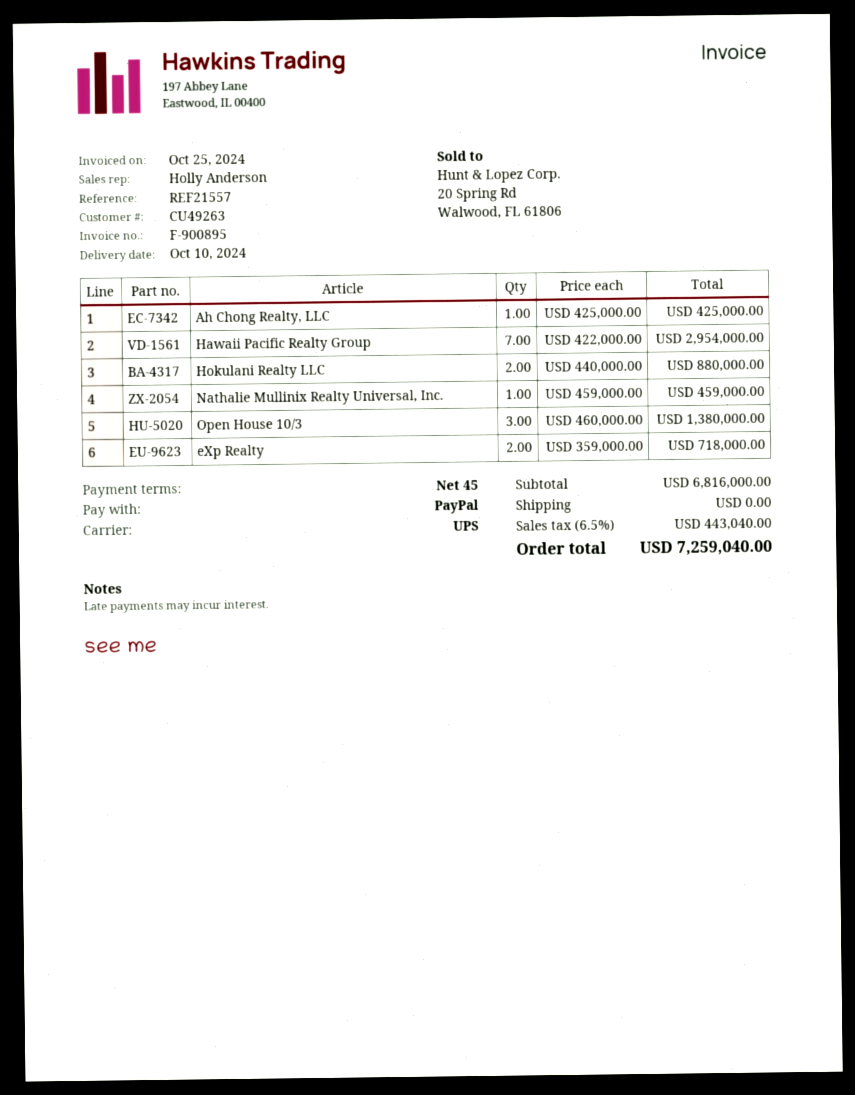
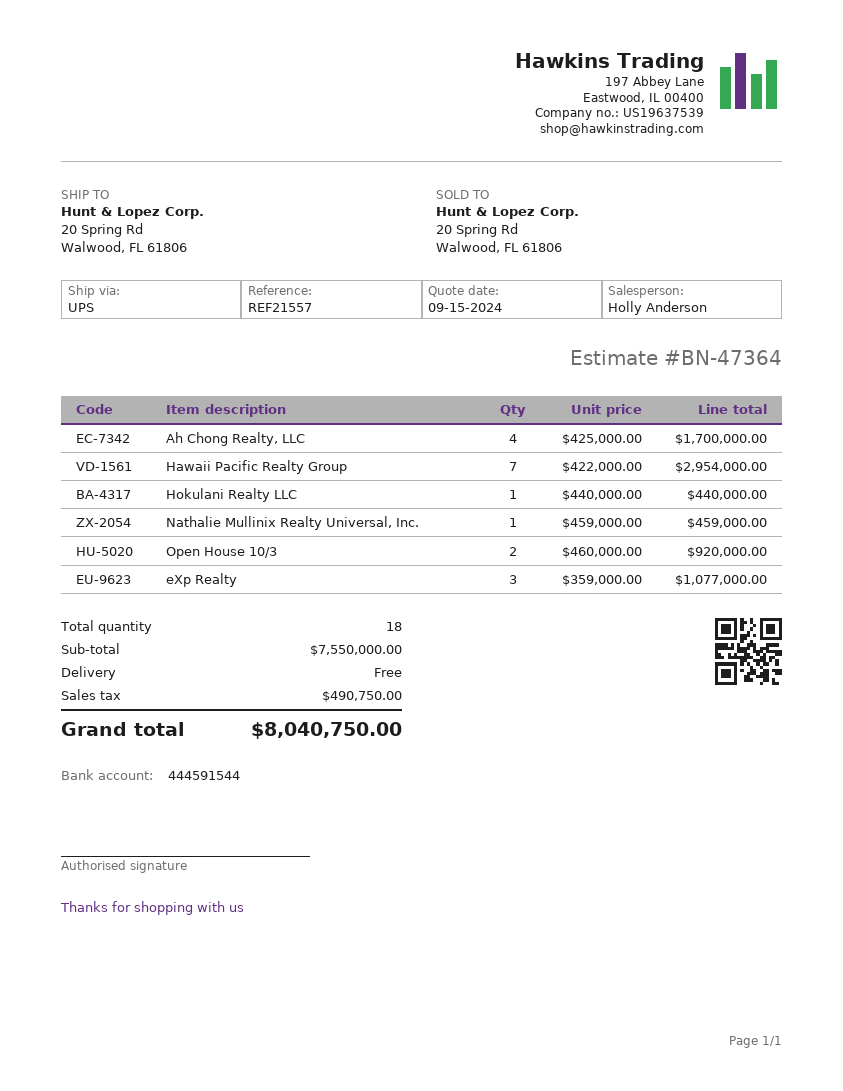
Ah Chong Realty, LLC: 1 x 425000.00 = 425000.00 -> 4 x 425000.00 = 1700000.00
Hokulani Realty LLC: 2 x 440000.00 = 880000.00 -> 1 x 440000.00 = 440000.00
Open House 10/3: 3 x 460000.00 = 1380000.00 -> 2 x 460000.00 = 920000.00
eXp Realty: 2 x 359000.00 = 718000.00 -> 3 x 359000.00 = 1077000.00
subtotal: 6816000.00 -> 7550000.00
tax: 443040.00 -> 490750.00
total: 7259040.00 -> 8040750.00

